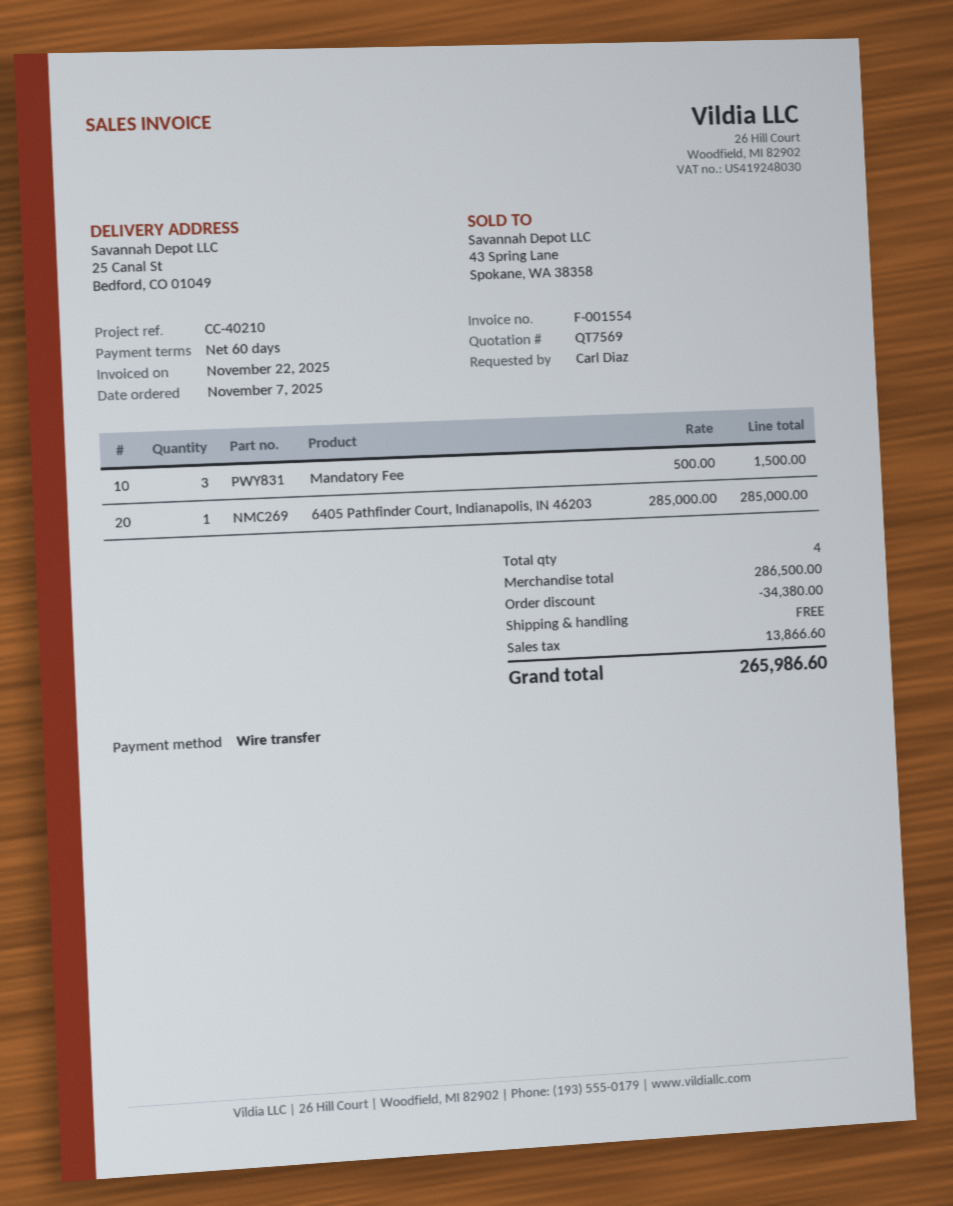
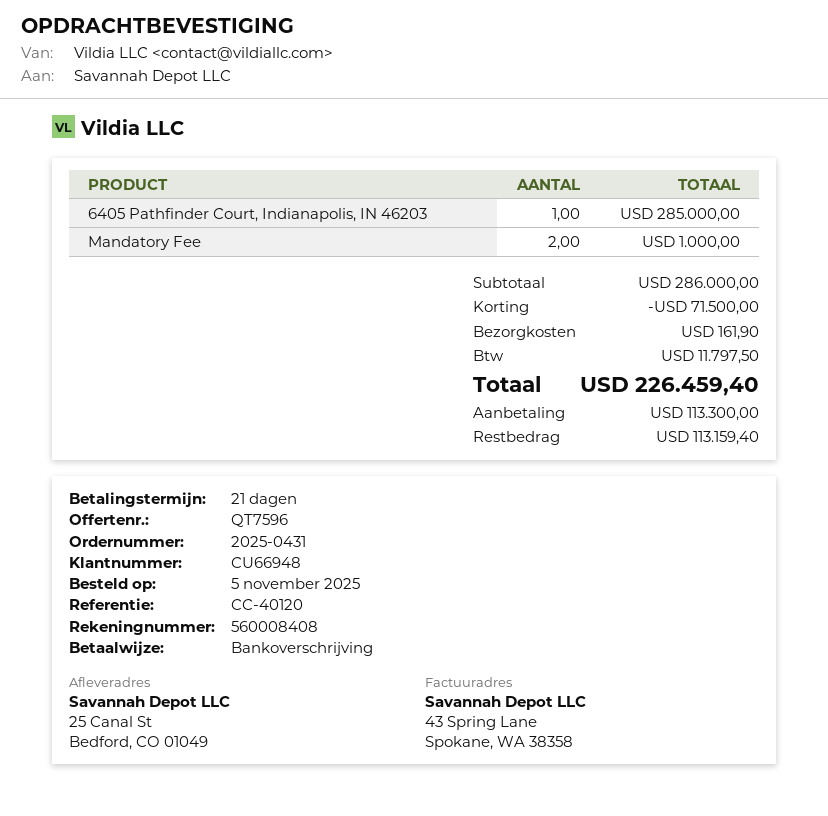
quote number: QT7569 -> QT7596
order date: 2025-11-07 -> 2025-11-05
payment terms: 60 days -> 21 days
reference: CC-40210 -> CC-40120
Mandatory Fee: 3 for 1500.00 -> 2 for 1000.00
subtotal: 286500.00 -> 286000.00
discount: 34380.00 -> 71500.00
shipping: 0.00 -> 161.90
tax: 13866.60 -> 11797.50
total: 265986.60 -> 226459.40

